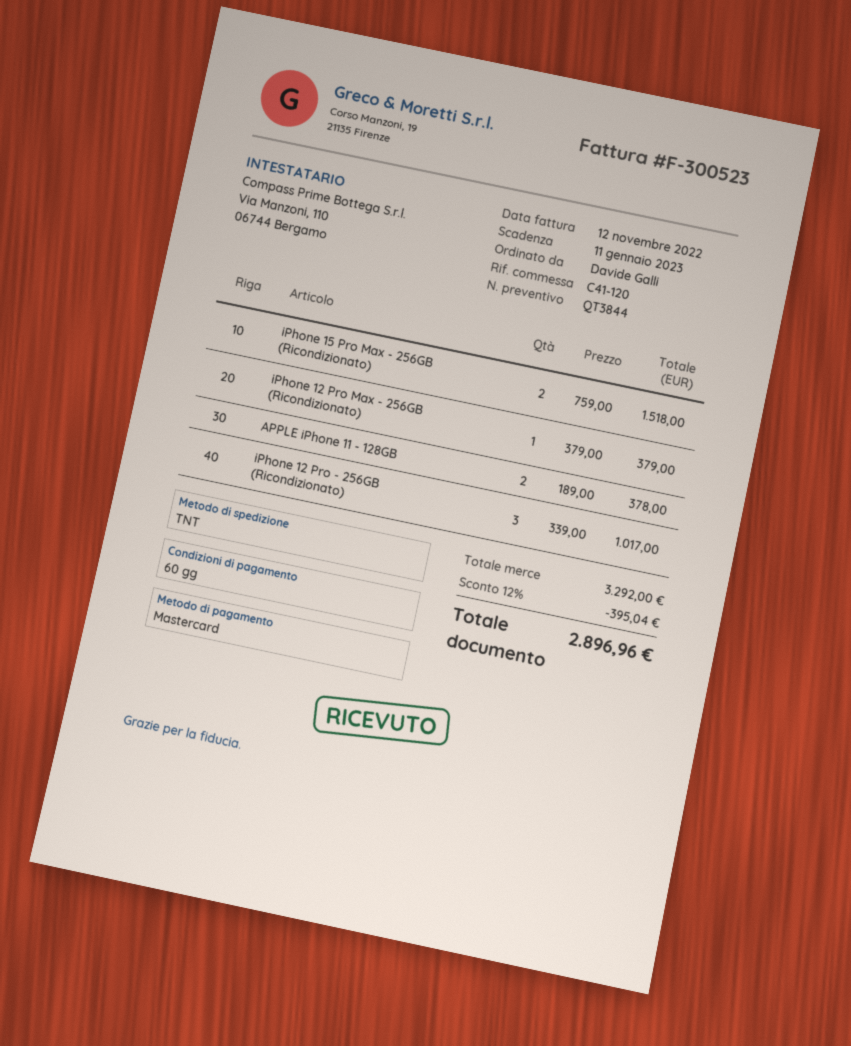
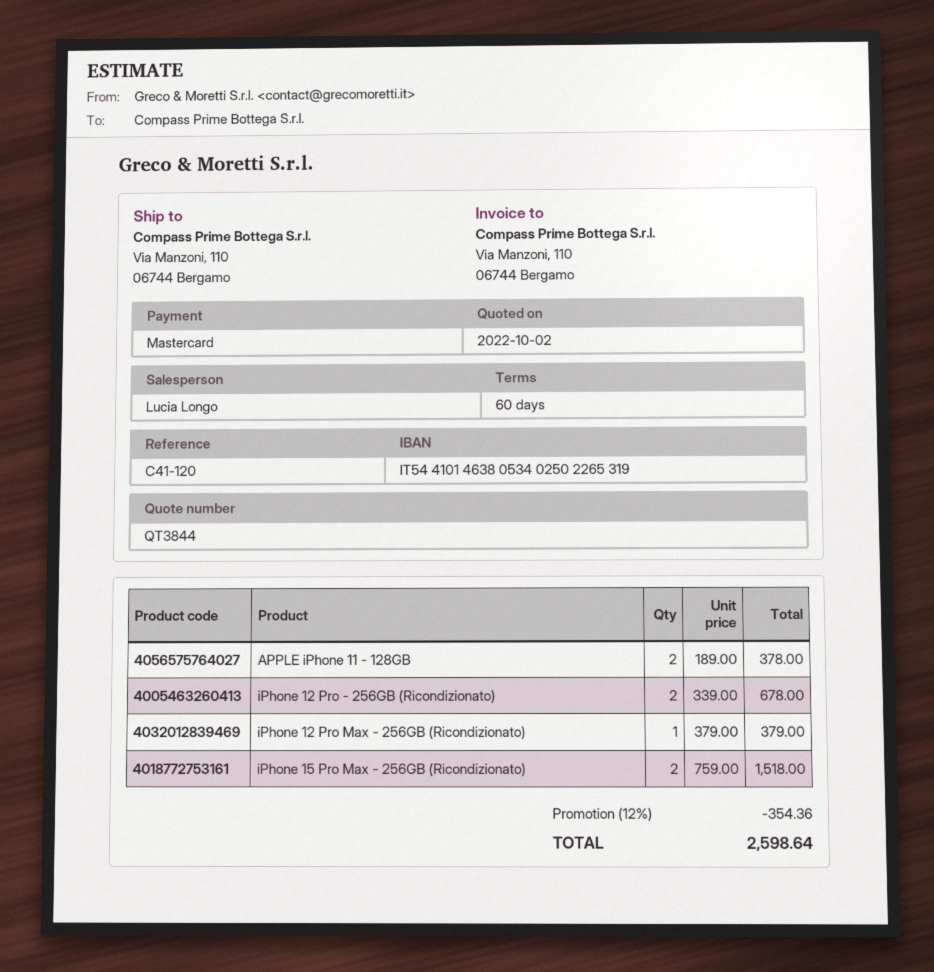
iPhone 12 Pro - 256GB (Ricondizionato): 3 x 339.00 = 1017.00 -> 2 x 339.00 = 678.00
discount: 12% = 395.04 -> 12% = 354.36
total: 2896.96 -> 2598.64

